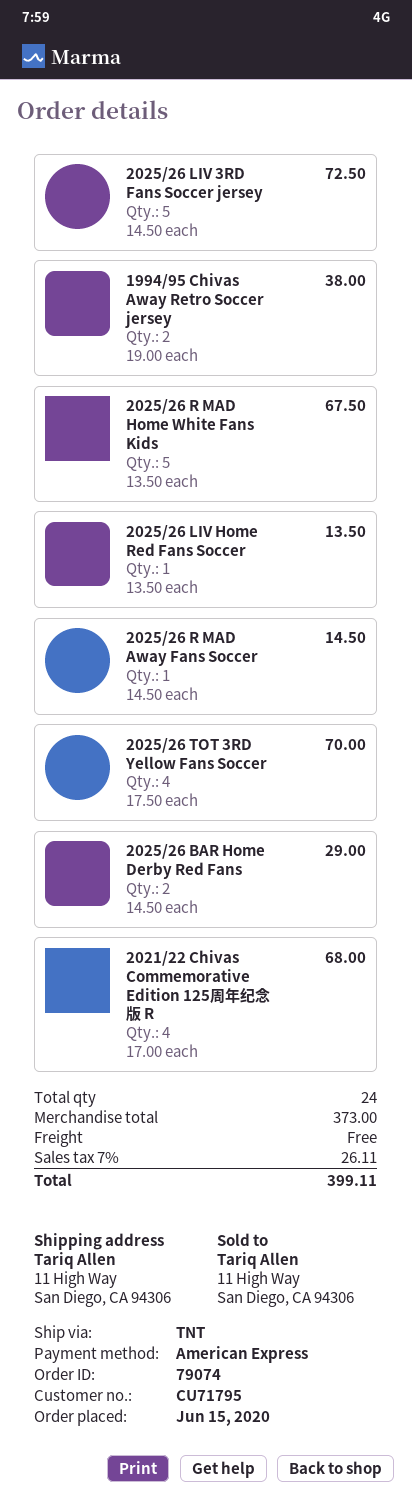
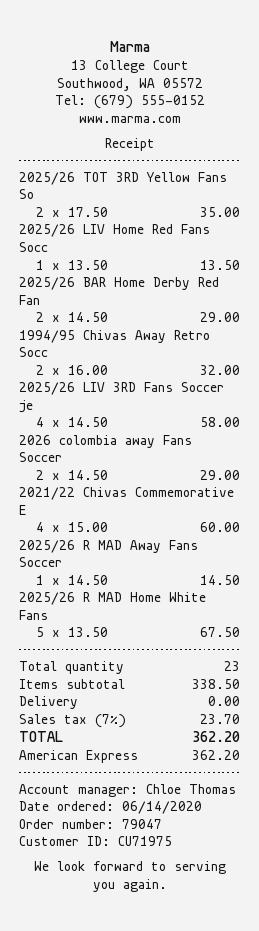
order number: 79074 -> 79047
order date: 2020-06-15 -> 2020-06-14
customer number: CU71795 -> CU71975
2025/26 LIV 3RD Fans Soccer jersey: 5 x 14.50 = 72.50 -> 4 x 14.50 = 58.00
1994/95 Chivas Away Retro Soccer jersey: 2 x 19.00 = 38.00 -> 2 x 16.00 = 32.00
2025/26 TOT 3RD Yellow Fans Soccer: 4 x 17.50 = 70.00 -> 2 x 17.50 = 35.00
2021/22 Chivas Commemorative Edition 125周年纪念版 R: 4 x 17.00 = 68.00 -> 4 x 15.00 = 60.00
2026 colombia away Fans Soccer: none -> 2 x 14.50 = 29.00
total quantity: 24 -> 23
subtotal: 373.00 -> 338.50
tax: 7% = 26.11 -> 7% = 23.70
total: 399.11 -> 362.20

